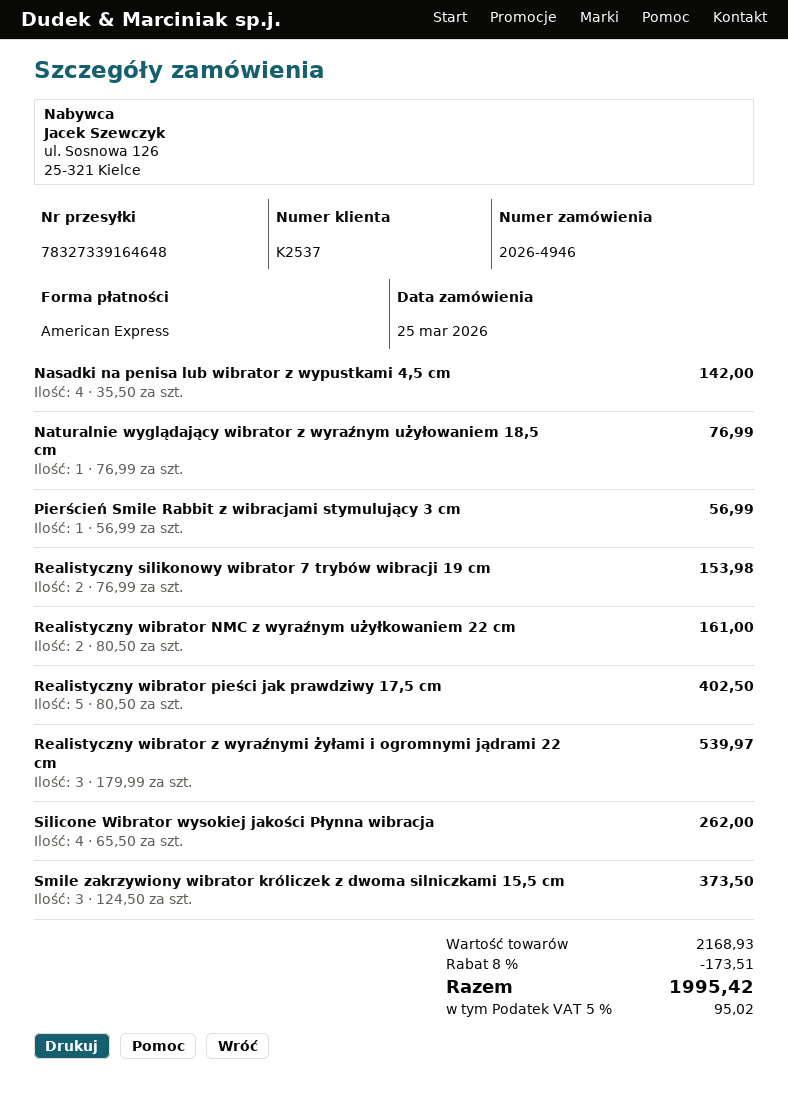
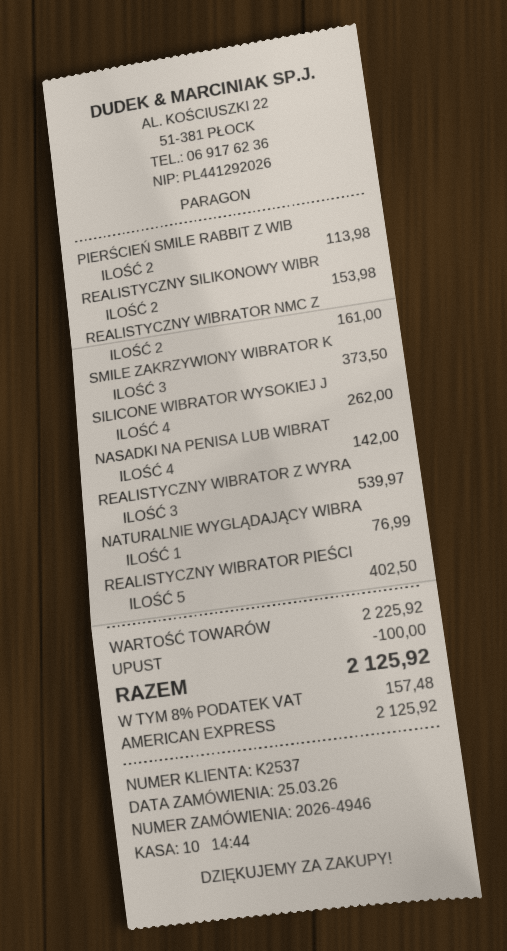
Pierścień Smile Rabbit z wibracjami stymulujący 3 cm: 1 for 56.99 -> 2 for 113.98
subtotal: 2168.93 -> 2225.92
discount: 173.51 -> 100.00
tax: 5% = 95.02 -> 8% = 157.48
total: 1995.42 -> 2125.92

